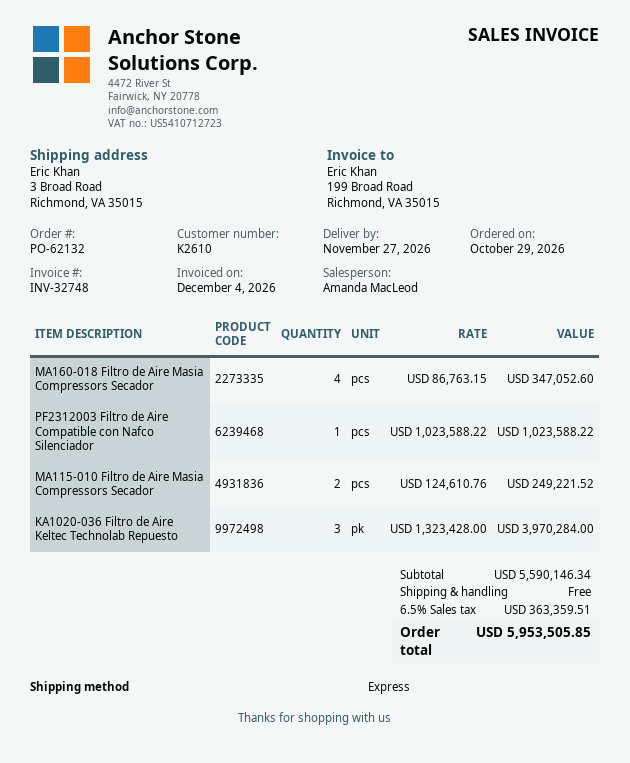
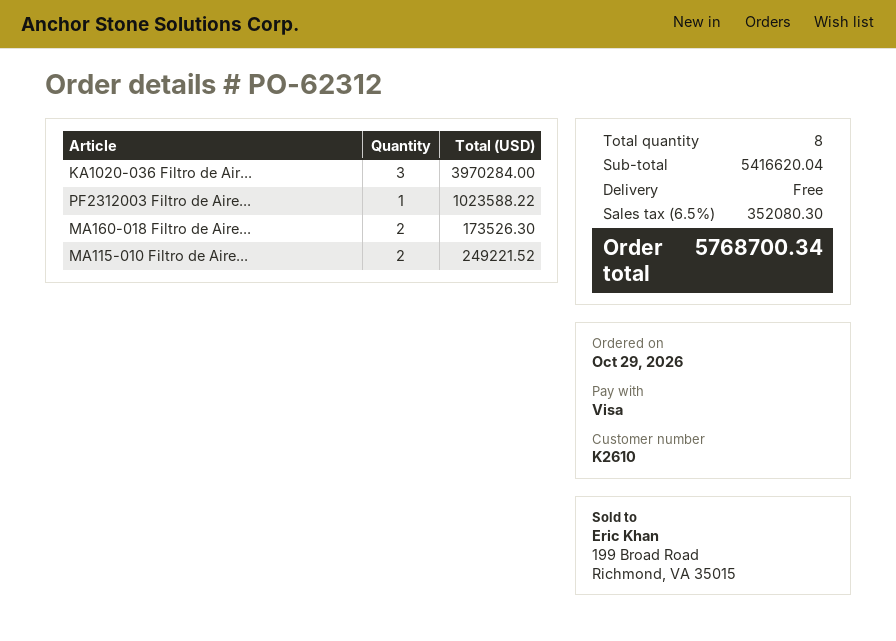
order number: PO-62132 -> PO-62312
MA160-018 Filtro de Aire Masia Compressors Secador: 4 for 347052.60 -> 2 for 173526.30
subtotal: 5590146.34 -> 5416620.04
tax: 6.5% = 363359.51 -> 6.5% = 352080.30
total: 5953505.85 -> 5768700.34

